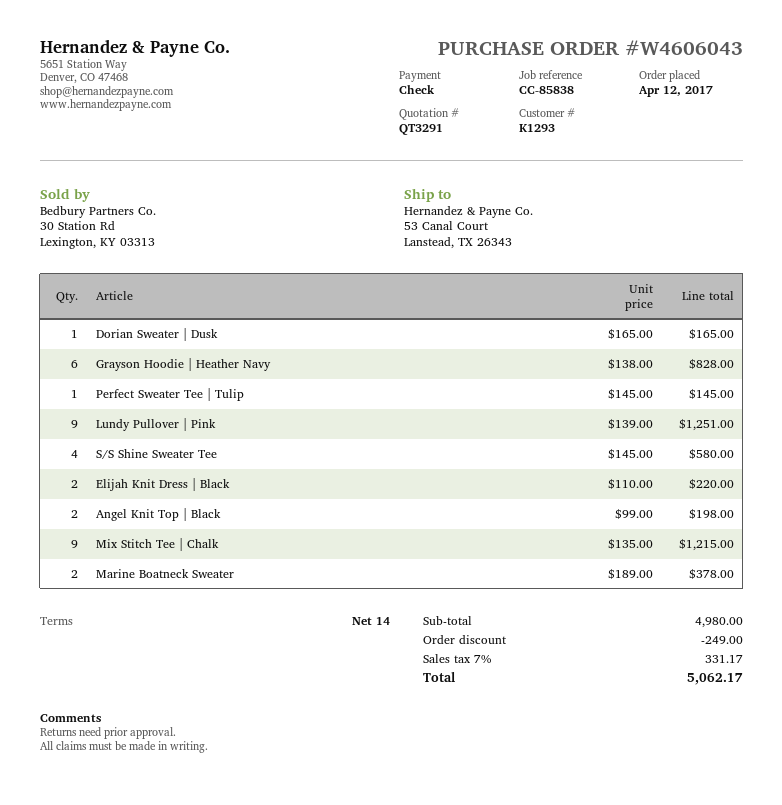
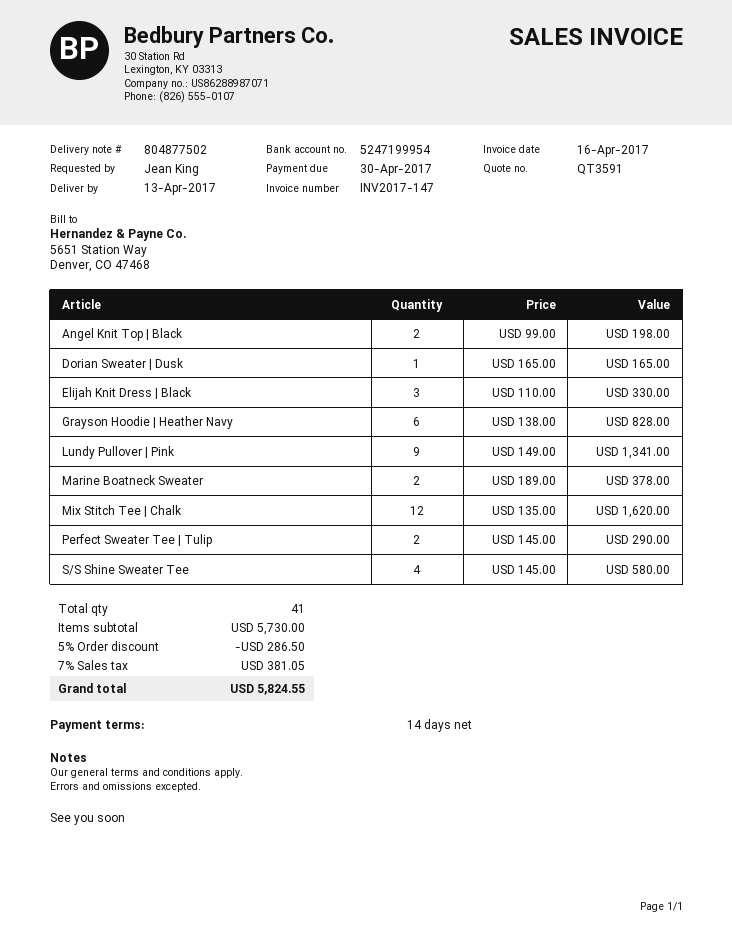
quote number: QT3291 -> QT3591
Perfect Sweater Tee | Tulip: 1 x 145.00 = 145.00 -> 2 x 145.00 = 290.00
Lundy Pullover | Pink: 9 x 139.00 = 1251.00 -> 9 x 149.00 = 1341.00
Elijah Knit Dress | Black: 2 x 110.00 = 220.00 -> 3 x 110.00 = 330.00
Mix Stitch Tee | Chalk: 9 x 135.00 = 1215.00 -> 12 x 135.00 = 1620.00
subtotal: 4980.00 -> 5730.00
discount: 249.00 -> 286.50
tax: 7% = 331.17 -> 7% = 381.05
total: 5062.17 -> 5824.55

